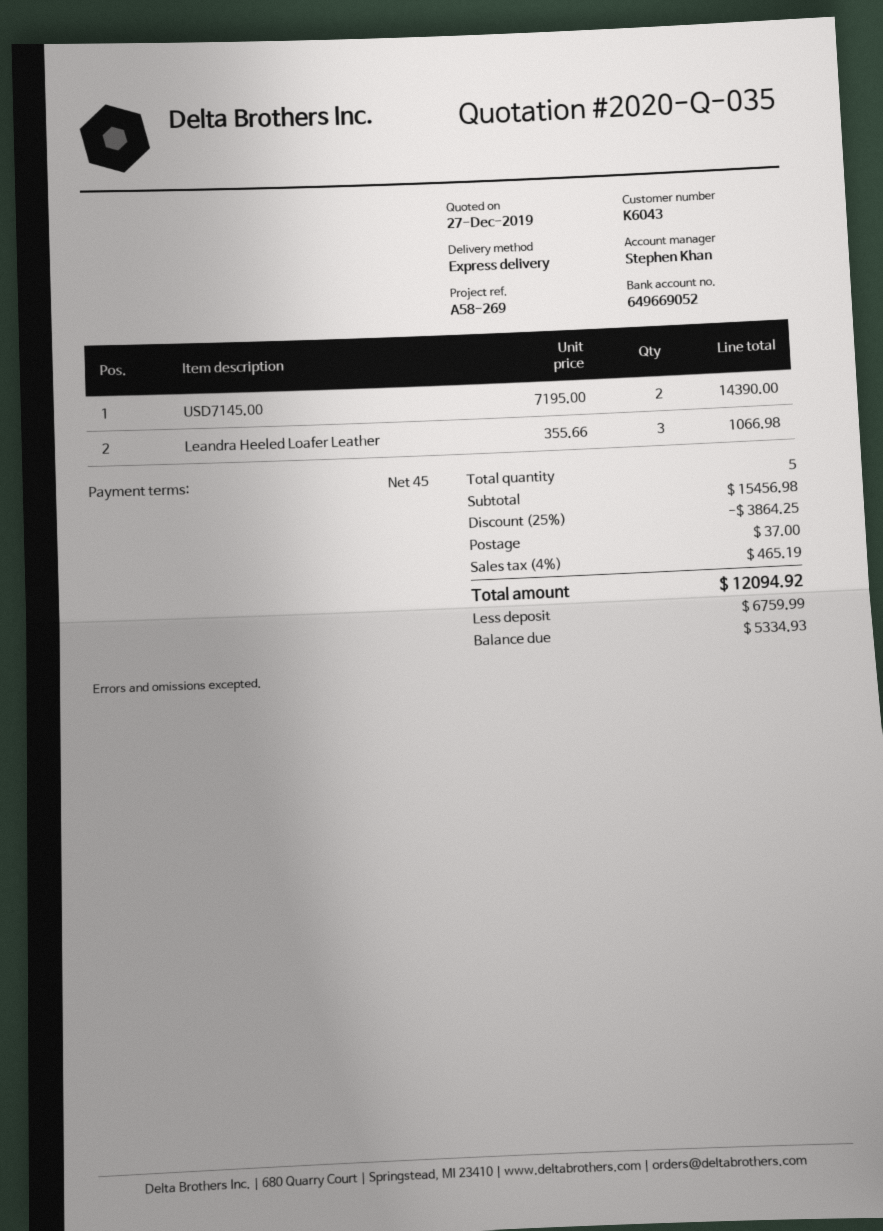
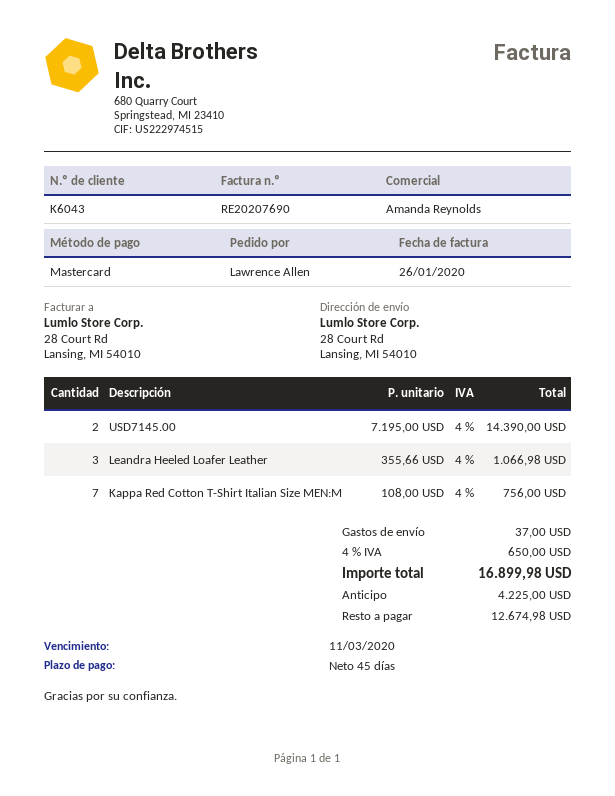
sales rep: Stephen Khan -> Amanda Reynolds
Kappa Red Cotton T-Shirt Italian Size MEN:M: none -> 7 x 108.00 = 756.00
discount: 25% = 3864.25 -> none
tax: 4% = 465.19 -> 4% = 650.00
total: 12094.92 -> 16899.98
deposit: 6759.99 -> 4225.00
balance: 5334.93 -> 12674.98

